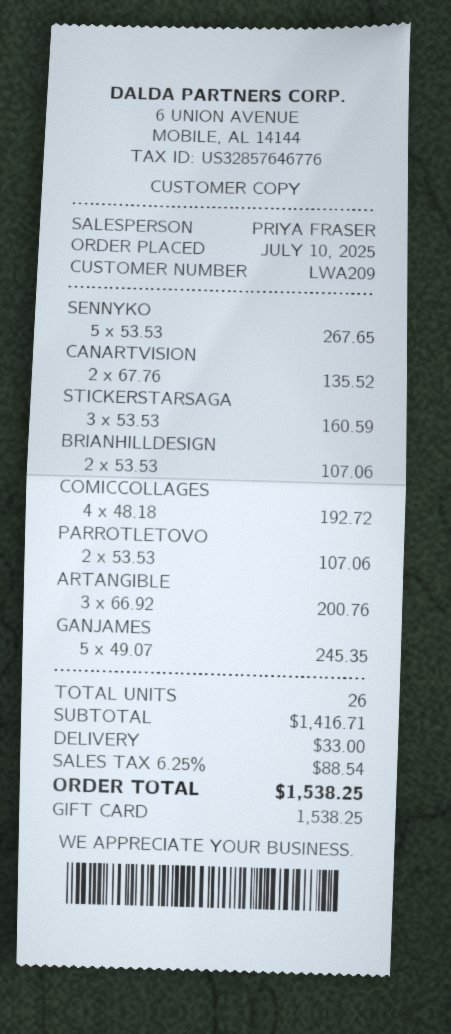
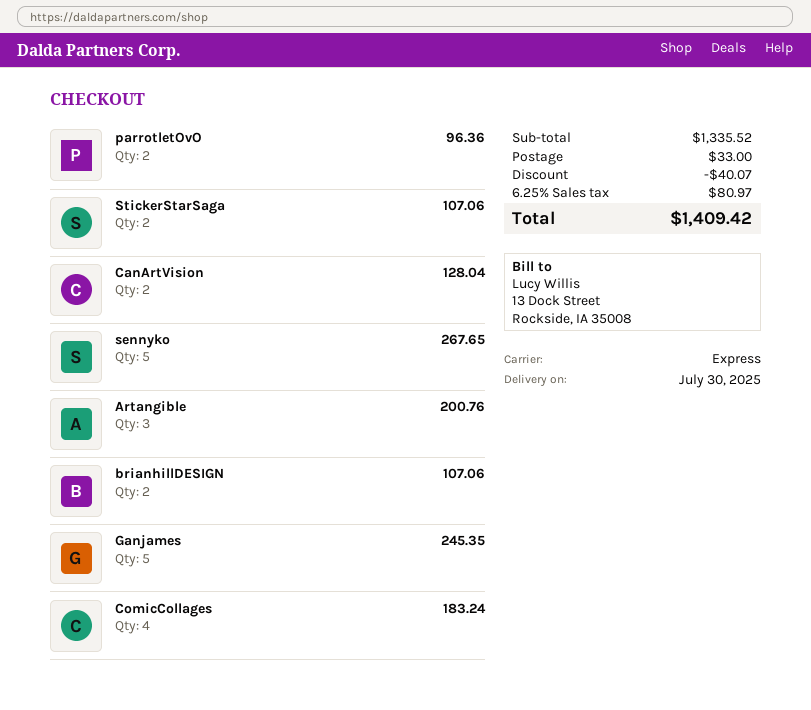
CANARTVISION: 2 for 135.52 -> 2 for 128.04
STICKERSTARSAGA: 3 for 160.59 -> 2 for 107.06
COMICCOLLAGES: 4 for 192.72 -> 4 for 183.24
PARROTLETOVO: 2 for 107.06 -> 2 for 96.36
subtotal: 1416.71 -> 1335.52
discount: none -> 40.07
tax: 6.25% = 88.54 -> 6.25% = 80.97
total: 1538.25 -> 1409.42

